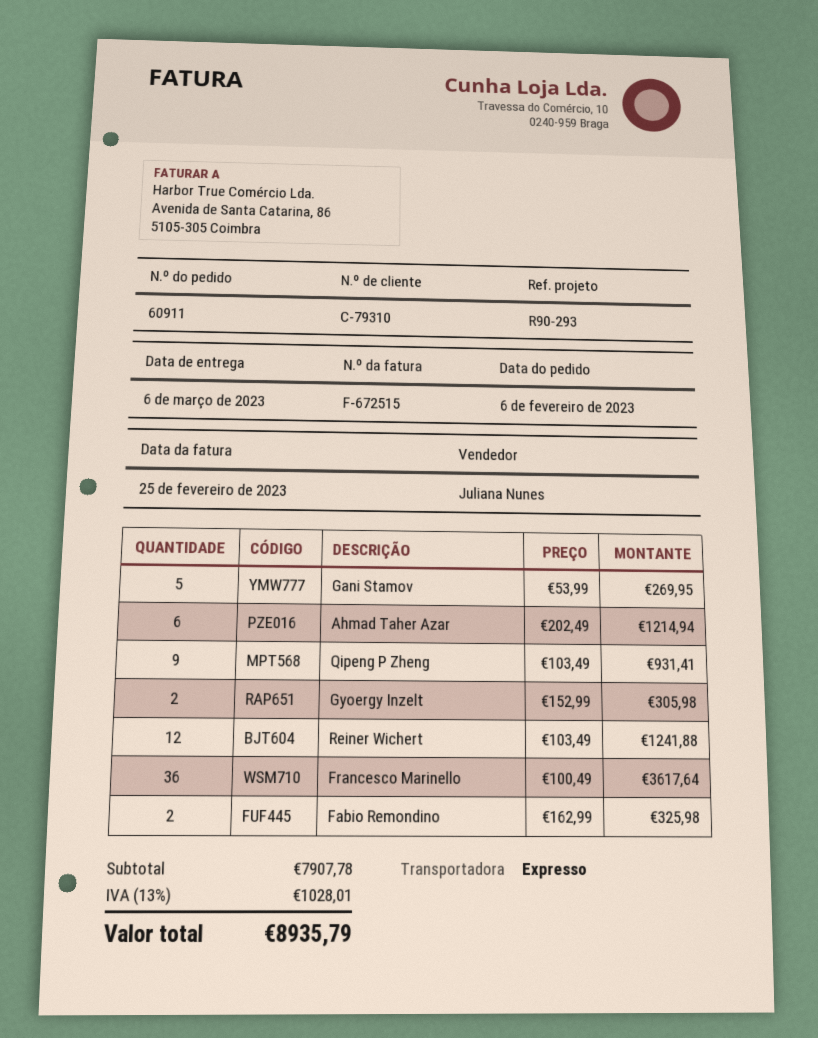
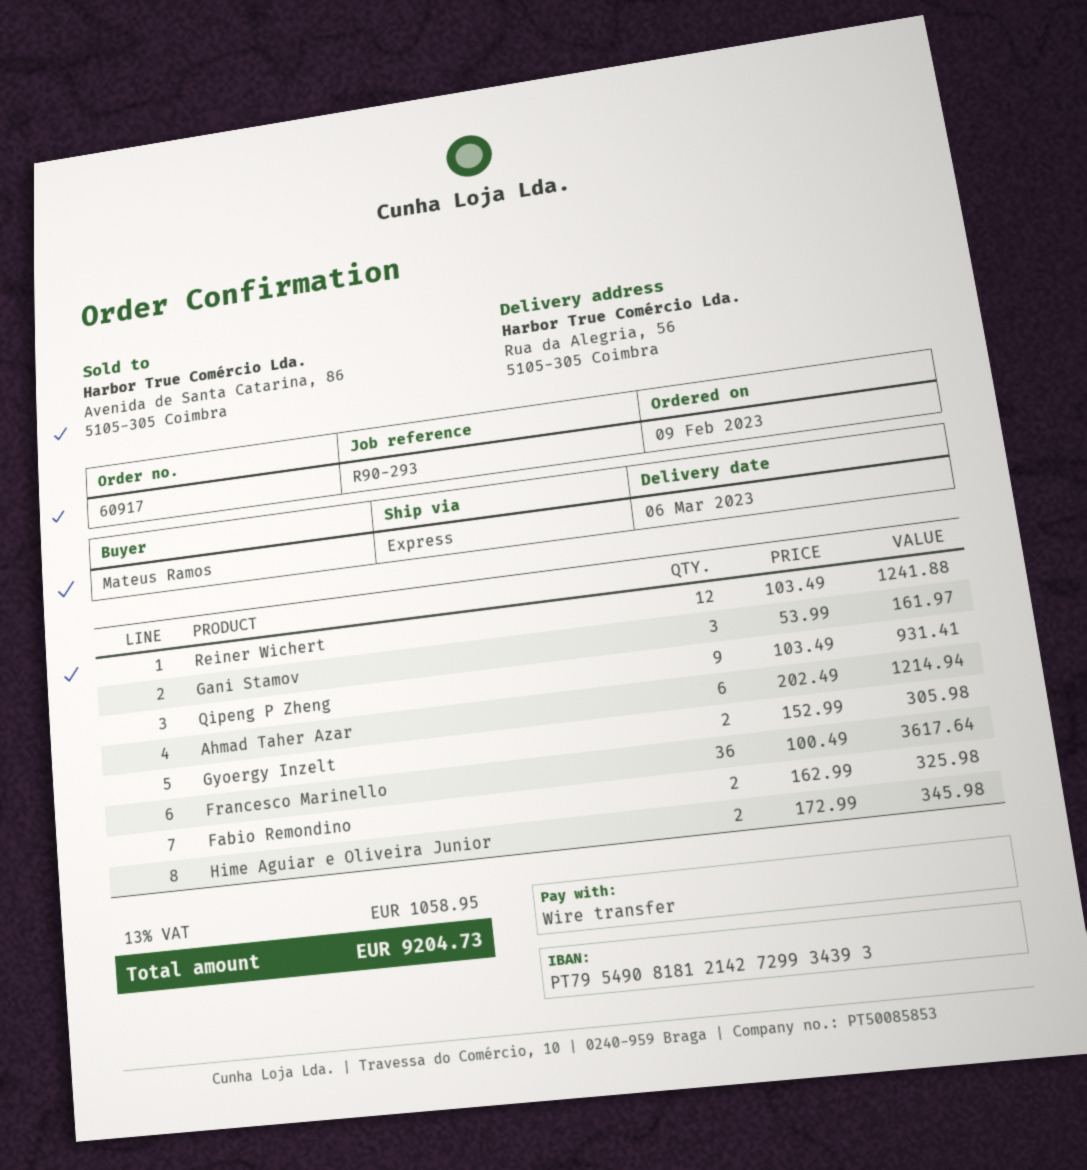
order number: 60911 -> 60917
order date: 2023-02-06 -> 2023-02-09
Gani Stamov: 5 x 53.99 = 269.95 -> 3 x 53.99 = 161.97
Hime Aguiar e Oliveira Junior: none -> 2 x 172.99 = 345.98
tax: 13% = 1028.01 -> 13% = 1058.95
total: 8935.79 -> 9204.73

